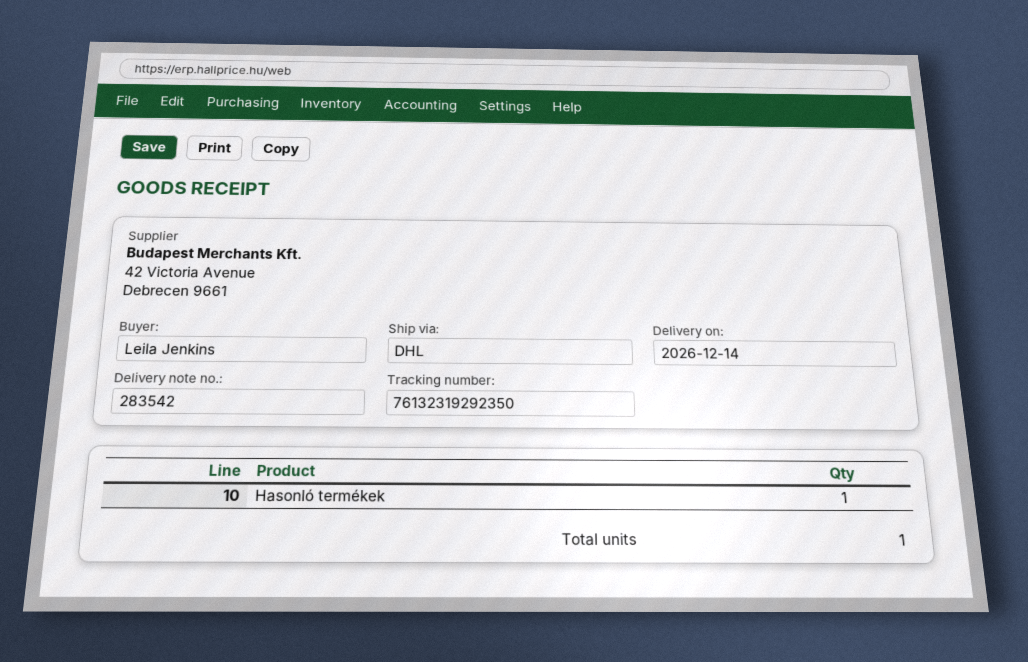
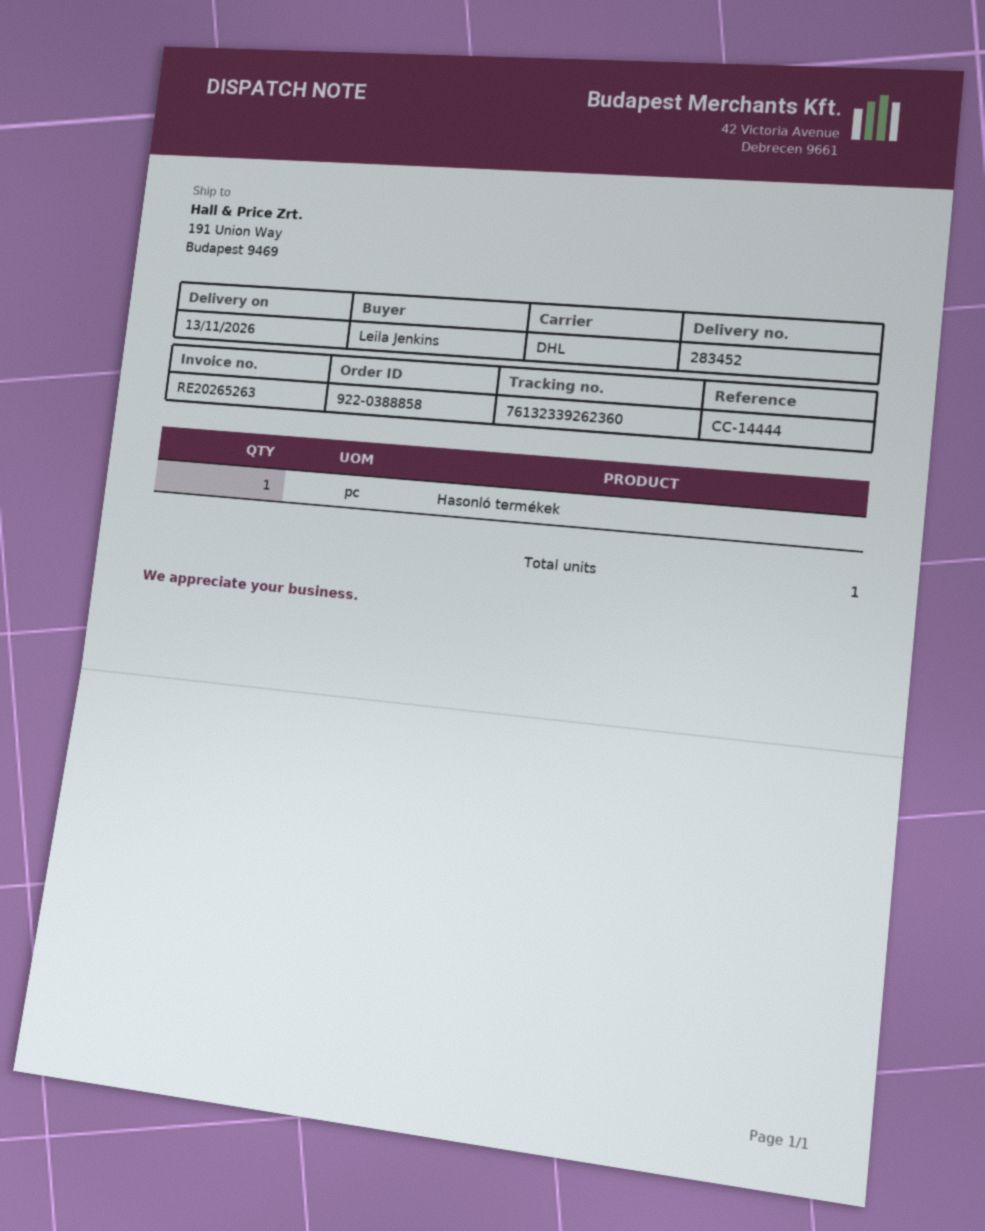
delivery note number: 283542 -> 283452
delivery date: 2026-12-14 -> 2026-11-13
tracking number: 76132319292350 -> 76132339262360

